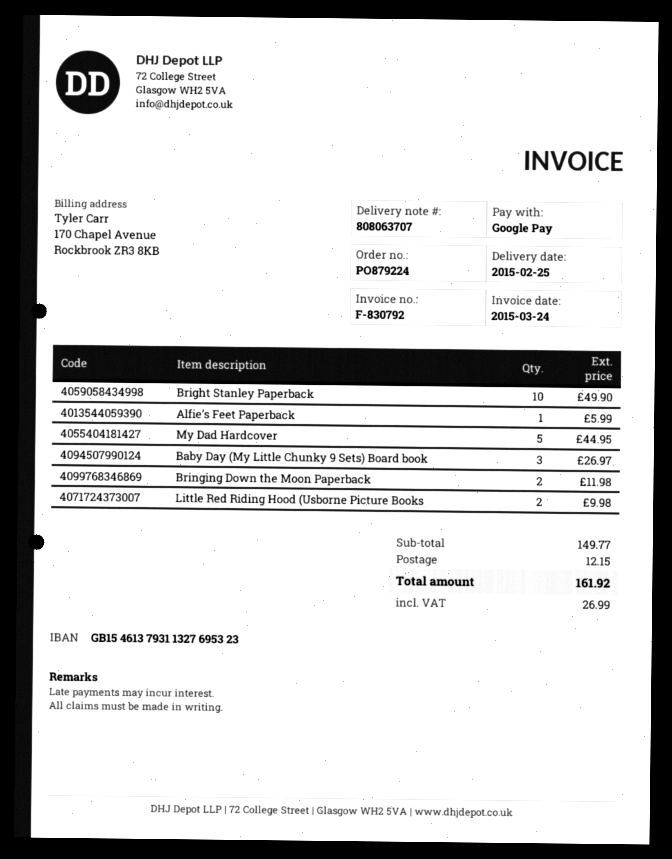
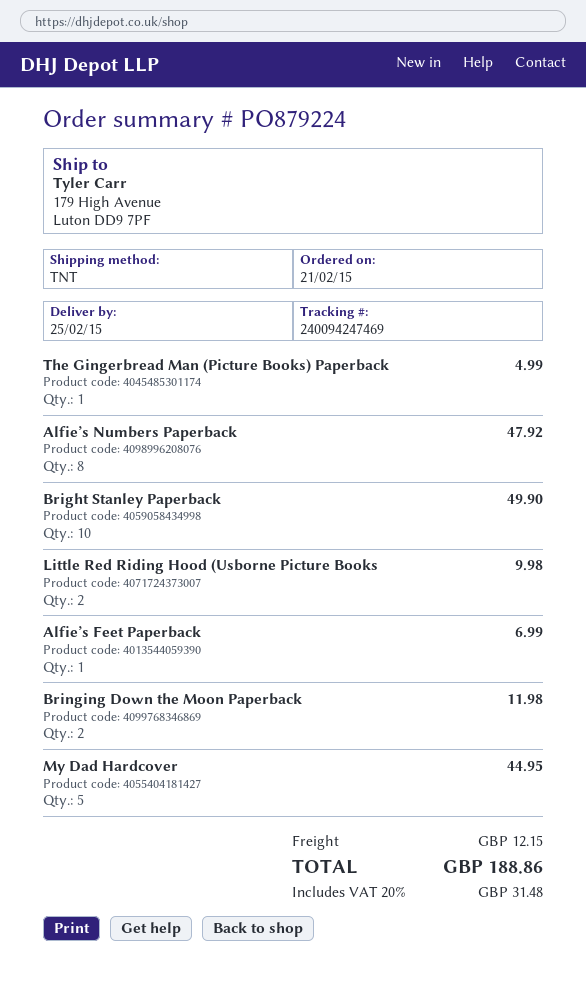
Alfie’s Feet Paperback: 1 for 5.99 -> 1 for 6.99
Baby Day (My Little Chunky 9 Sets) Board book: 3 for 26.97 -> none
The Gingerbread Man (Picture Books) Paperback: none -> 1 for 4.99
Alfie’s Numbers Paperback: none -> 8 for 47.92
tax: 26.99 -> 31.48
total: 161.92 -> 188.86

